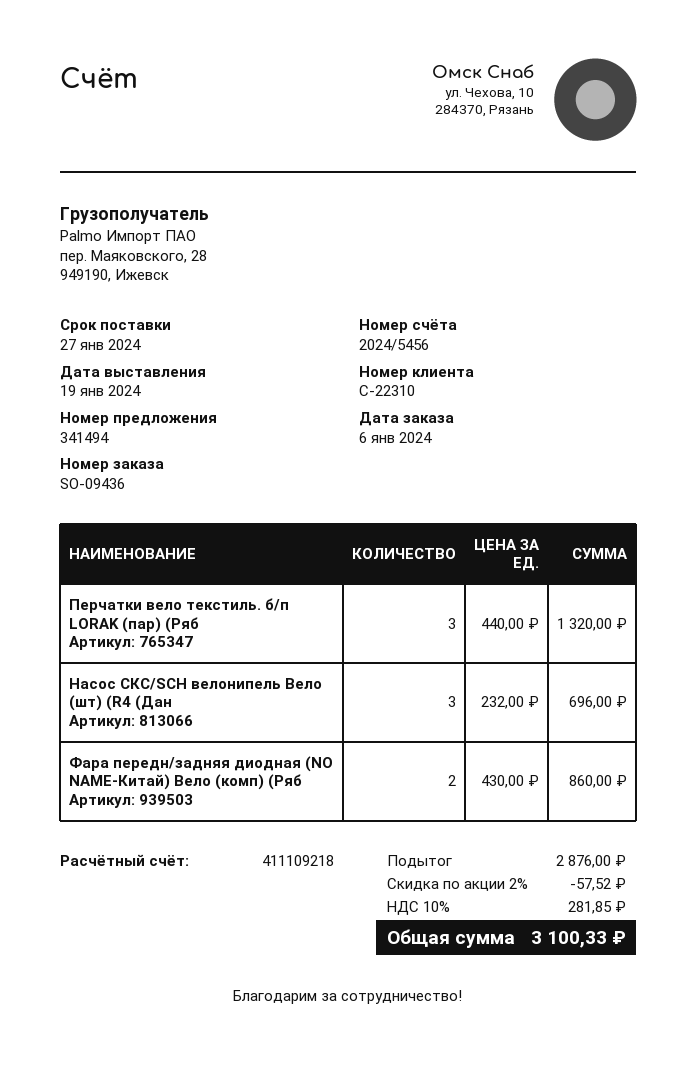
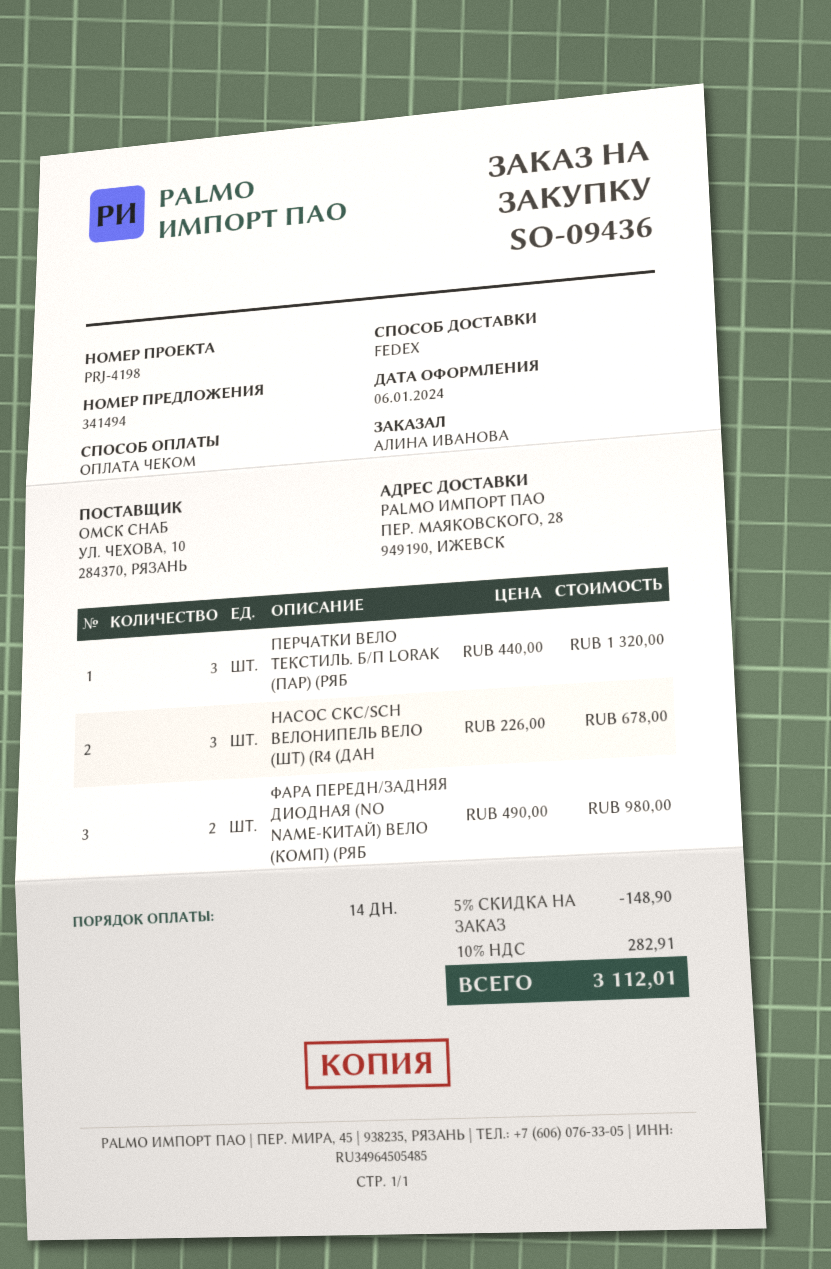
Насос СКС/SCH велонипель Вело (шт) (R4 (Дан: 3 x 232.00 = 696.00 -> 3 x 226.00 = 678.00
Фара передн/задняя диодная (NO NAME-Китай) Вело (комп) (Ряб: 2 x 430.00 = 860.00 -> 2 x 490.00 = 980.00
discount: 2% = 57.52 -> 5% = 148.90
tax: 10% = 281.85 -> 10% = 282.91
total: 3100.33 -> 3112.01

